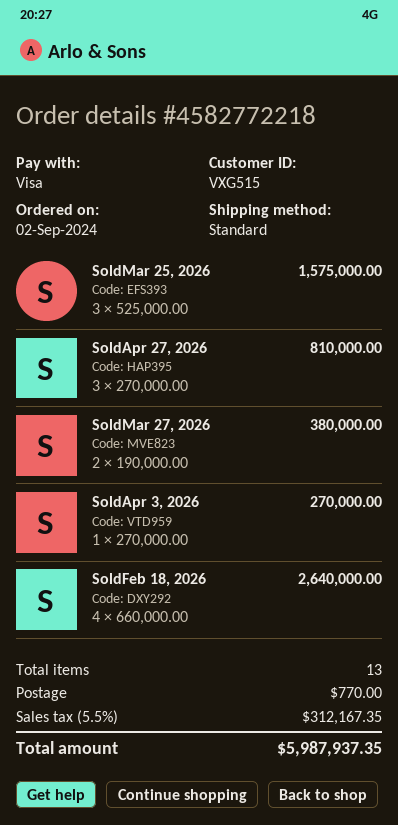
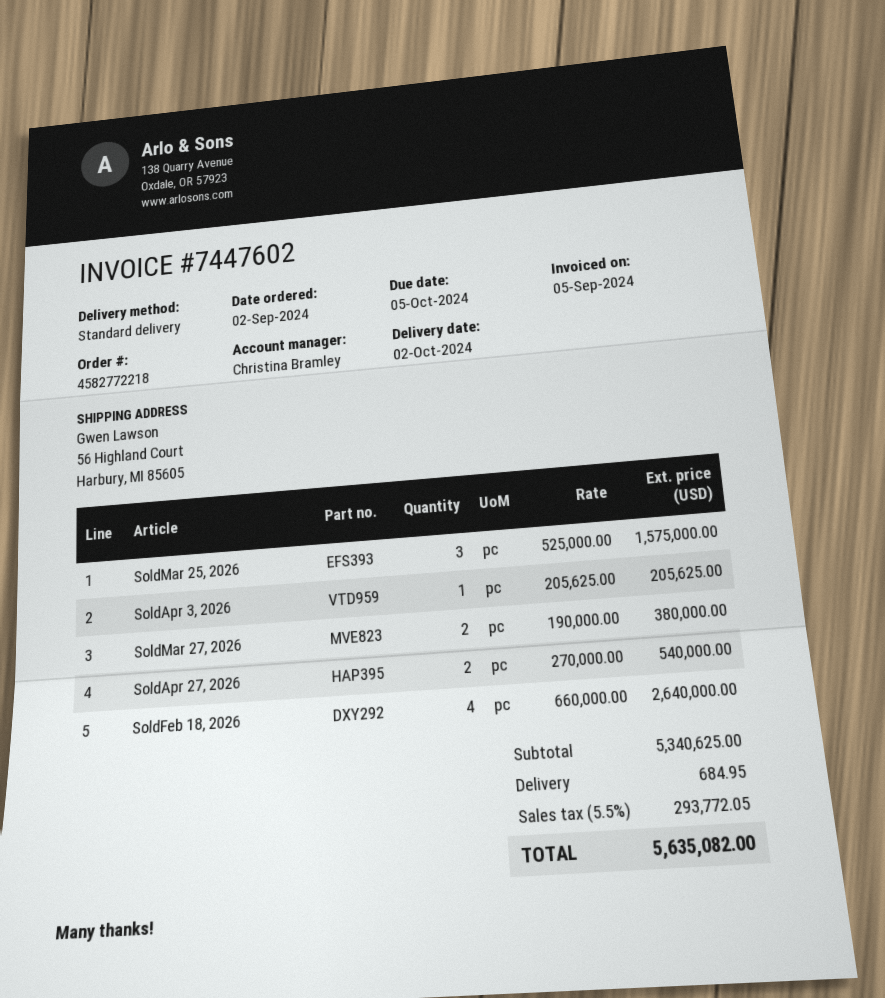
SoldApr 27, 2026: 3 x 270000.00 = 810000.00 -> 2 x 270000.00 = 540000.00
SoldApr 3, 2026: 1 x 270000.00 = 270000.00 -> 1 x 205625.00 = 205625.00
shipping: 770.00 -> 684.95
tax: 5.5% = 312167.35 -> 5.5% = 293772.05
total: 5987937.35 -> 5635082.00

